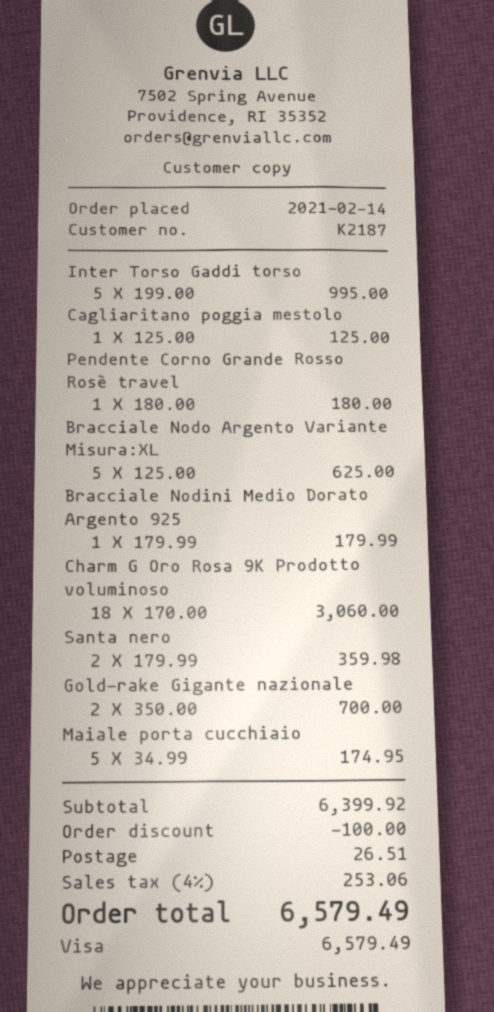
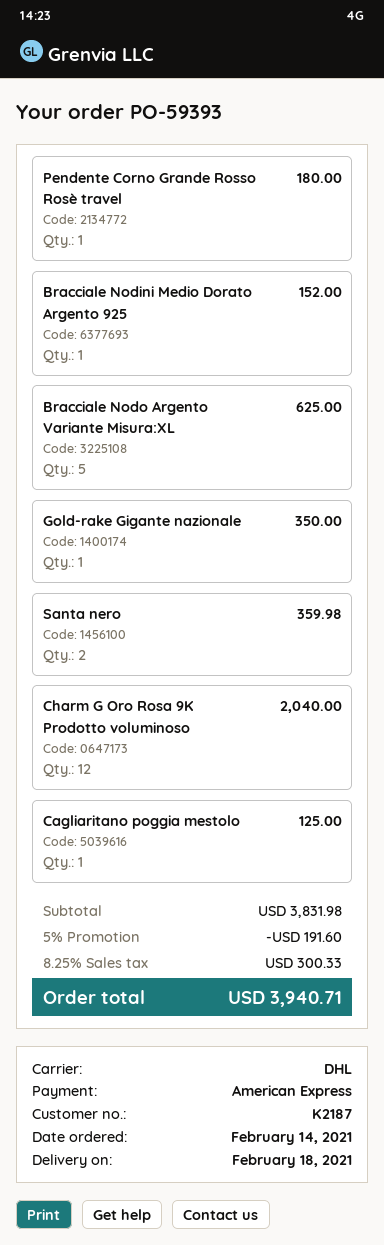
payment method: Visa -> American Express
Inter Torso Gaddi torso: 5 for 995.00 -> none
Bracciale Nodini Medio Dorato Argento 925: 1 for 179.99 -> 1 for 152.00
Charm G Oro Rosa 9K Prodotto voluminoso: 18 for 3060.00 -> 12 for 2040.00
Gold-rake Gigante nazionale: 2 for 700.00 -> 1 for 350.00
Maiale porta cucchiaio: 5 for 174.95 -> none
subtotal: 6399.92 -> 3831.98
discount: 100.00 -> 191.60
shipping: 26.51 -> none
tax: 4% = 253.06 -> 8.25% = 300.33
total: 6579.49 -> 3940.71

